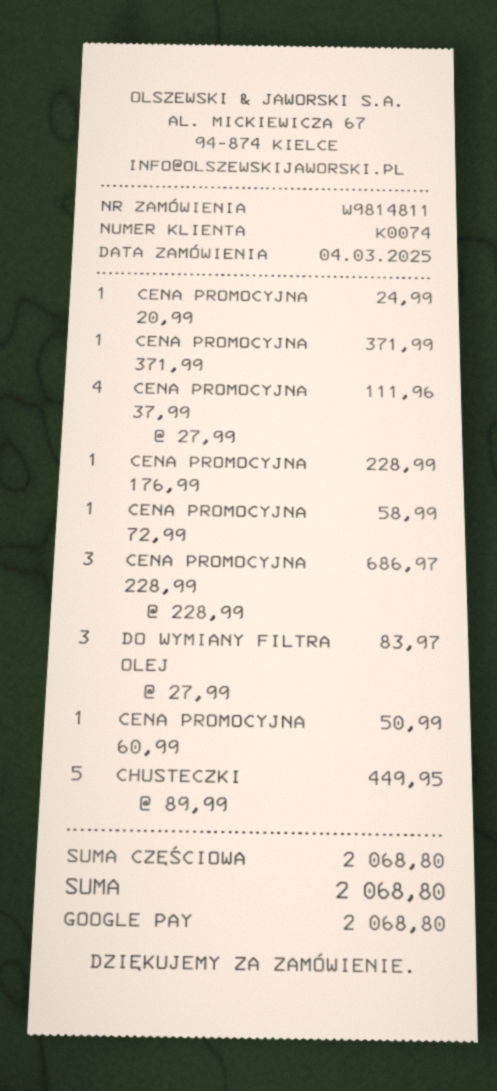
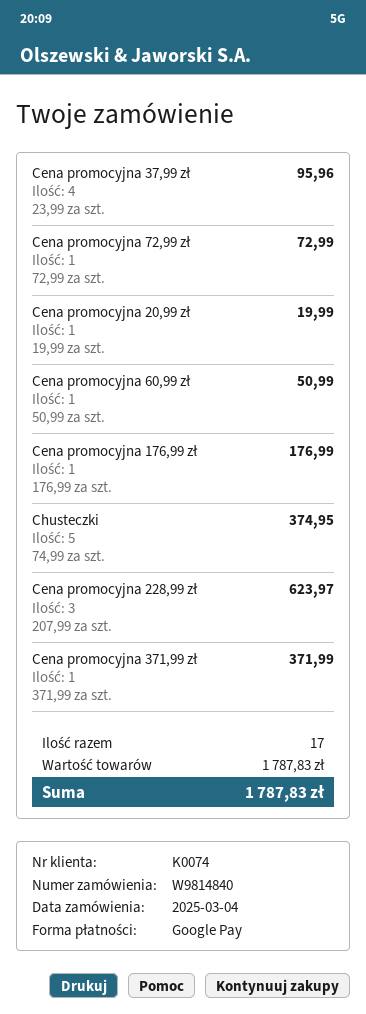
order number: W9814811 -> W9814840
CENA PROMOCYJNA 20,99: 1 x 24.99 = 24.99 -> 1 x 19.99 = 19.99
CENA PROMOCYJNA 37,99: 4 x 27.99 = 111.96 -> 4 x 23.99 = 95.96
CENA PROMOCYJNA 176,99: 1 x 228.99 = 228.99 -> 1 x 176.99 = 176.99
CENA PROMOCYJNA 72,99: 1 x 58.99 = 58.99 -> 1 x 72.99 = 72.99
CENA PROMOCYJNA 228,99: 3 x 228.99 = 686.97 -> 3 x 207.99 = 623.97
DO WYMIANY FILTRA OLEJ: 3 x 27.99 = 83.97 -> none
CHUSTECZKI: 5 x 89.99 = 449.95 -> 5 x 74.99 = 374.95
subtotal: 2068.80 -> 1787.83
total: 2068.80 -> 1787.83

